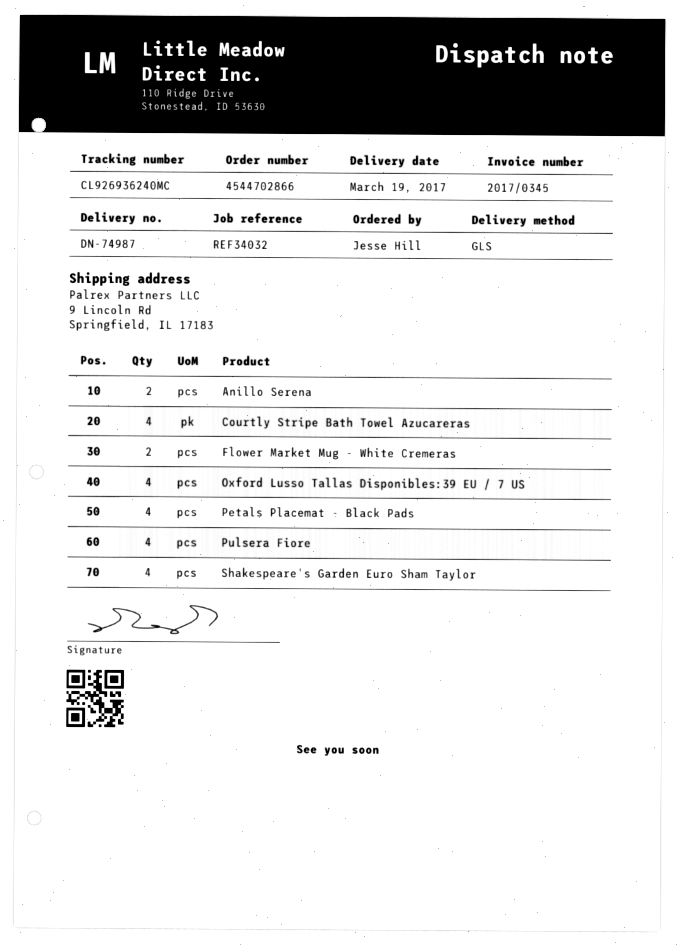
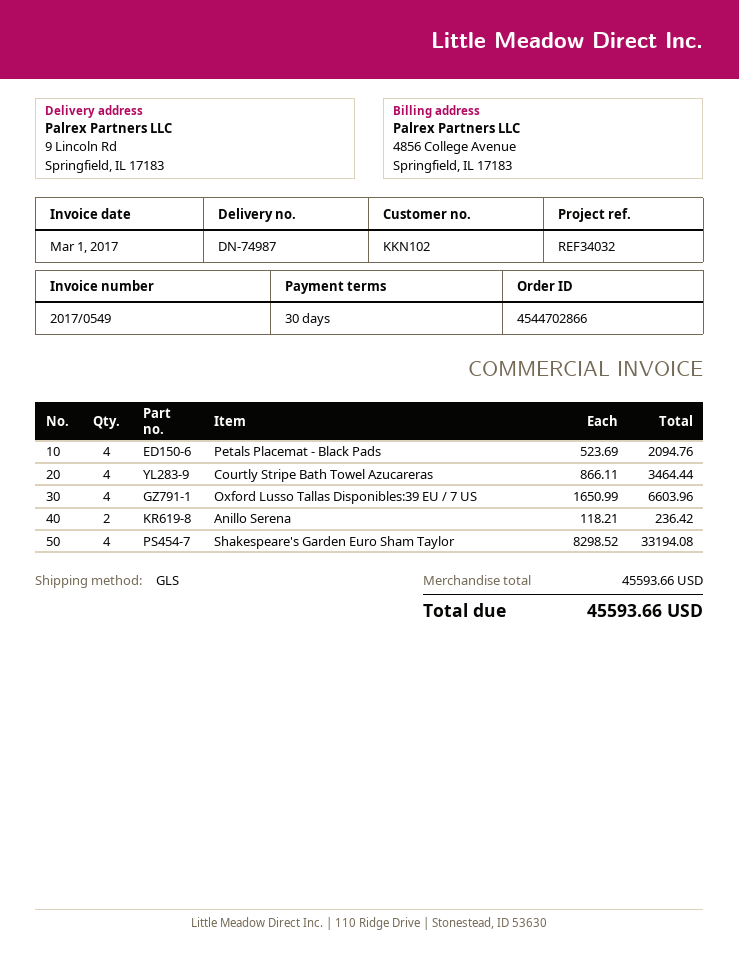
invoice number: 2017/0345 -> 2017/0549
Flower Market Mug - White Cremeras: 2 -> none
Pulsera Fiore: 4 -> none

